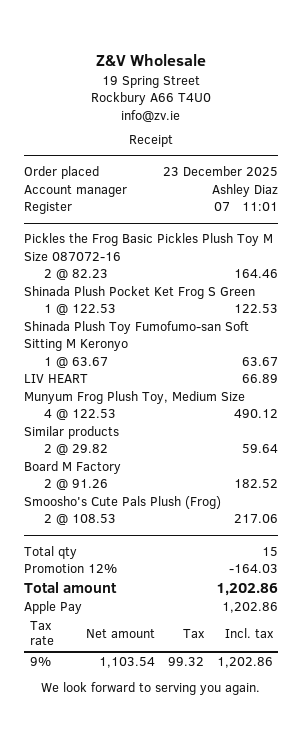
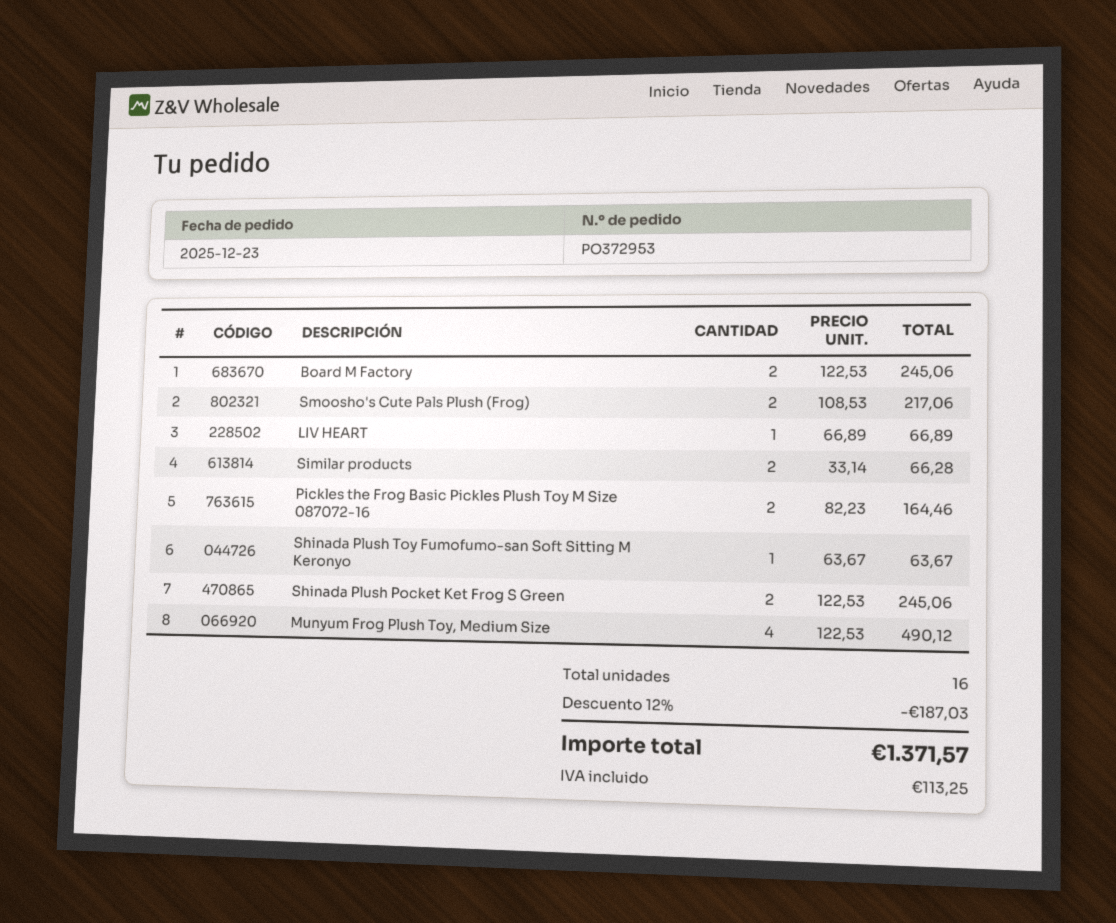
Shinada Plush Pocket Ket Frog S Green: 1 x 122.53 = 122.53 -> 2 x 122.53 = 245.06
Similar products: 2 x 29.82 = 59.64 -> 2 x 33.14 = 66.28
Board M Factory: 2 x 91.26 = 182.52 -> 2 x 122.53 = 245.06
total quantity: 15 -> 16
discount: 12% = 164.03 -> 12% = 187.03
tax: 99.32 -> 113.25
total: 1202.86 -> 1371.57

